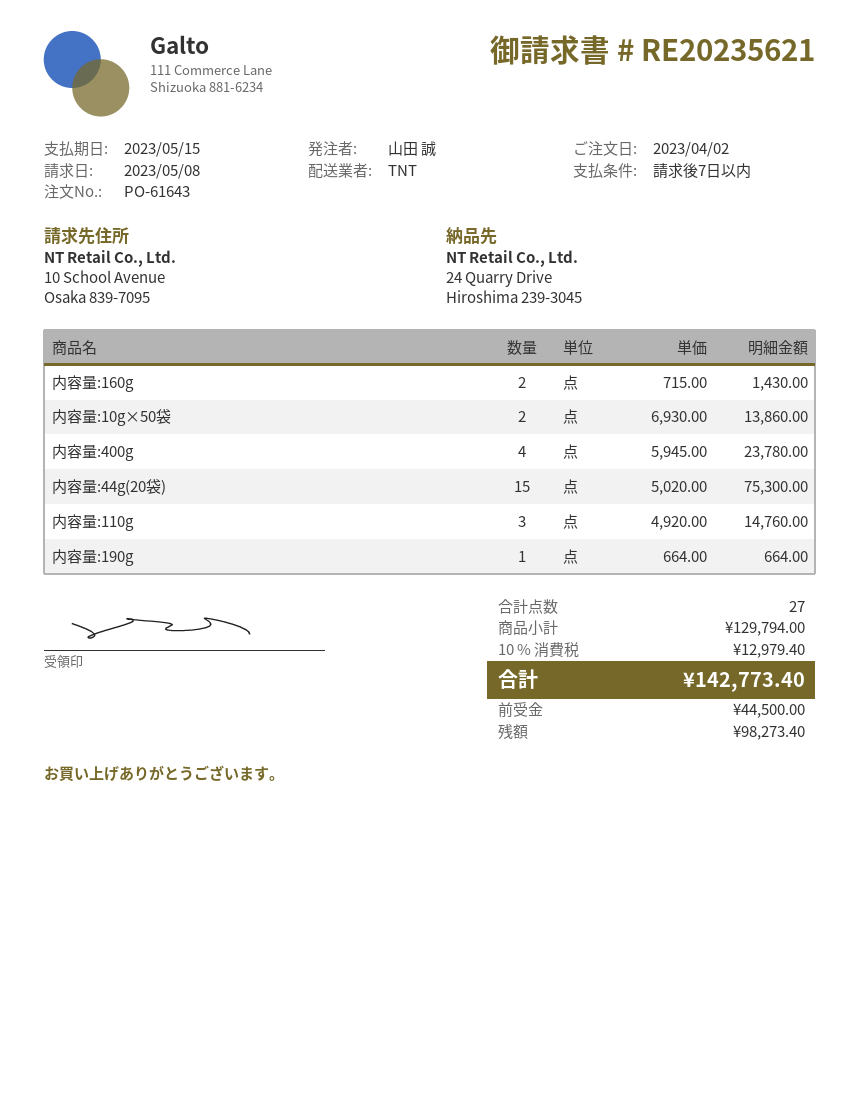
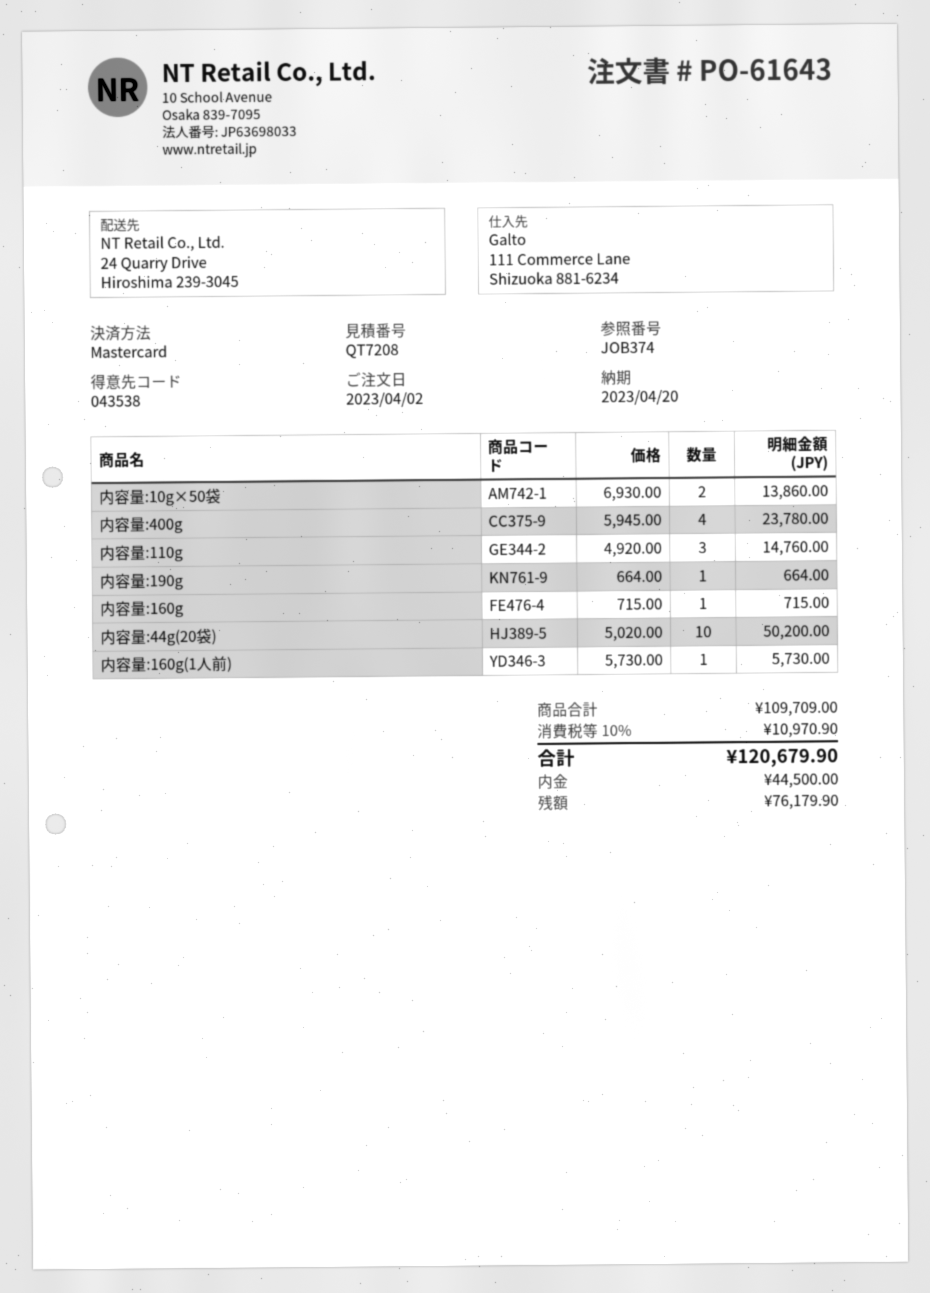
内容量:160g: 2 x 715.00 = 1430.00 -> 1 x 715.00 = 715.00
内容量:44g(20袋): 15 x 5020.00 = 75300.00 -> 10 x 5020.00 = 50200.00
内容量:160g(1人前): none -> 1 x 5730.00 = 5730.00
subtotal: 129794.00 -> 109709.00
tax: 10% = 12979.40 -> 10% = 10970.90
total: 142773.40 -> 120679.90
balance: 98273.40 -> 76179.90

